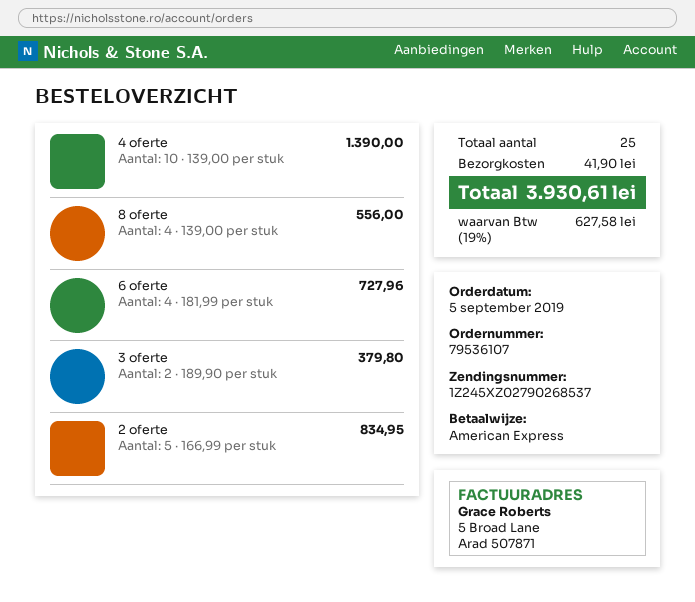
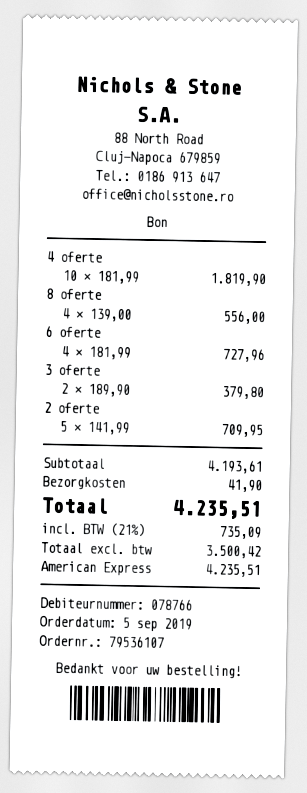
4 oferte: 10 x 139.00 = 1390.00 -> 10 x 181.99 = 1819.90
2 oferte: 5 x 166.99 = 834.95 -> 5 x 141.99 = 709.95
tax: 19% = 627.58 -> 21% = 735.09
total: 3930.61 -> 4235.51

